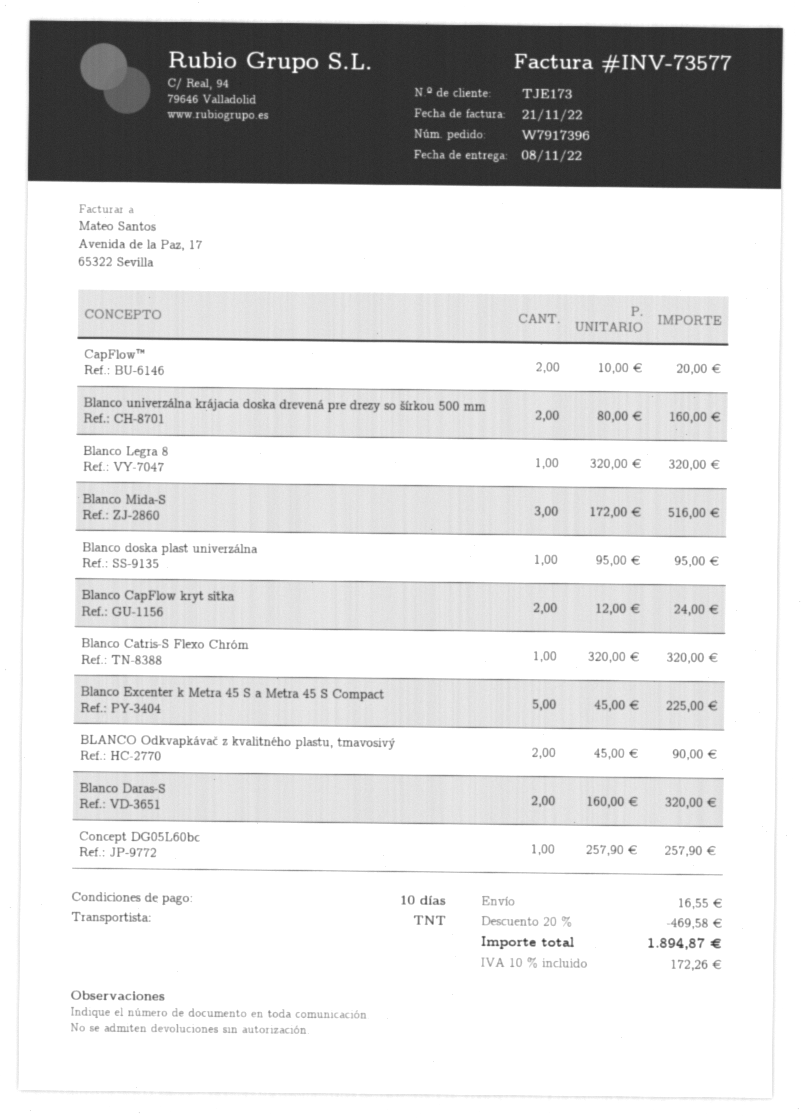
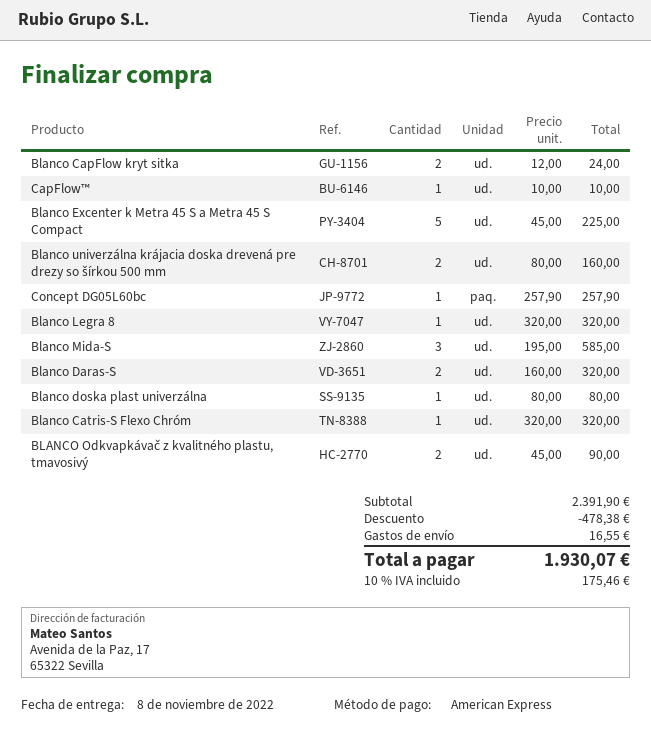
CapFlow™: 2 x 10.00 = 20.00 -> 1 x 10.00 = 10.00
Blanco Mida-S: 3 x 172.00 = 516.00 -> 3 x 195.00 = 585.00
Blanco doska plast univerzálna: 1 x 95.00 = 95.00 -> 1 x 80.00 = 80.00
discount: 469.58 -> 478.38
tax: 10% = 172.26 -> 10% = 175.46
total: 1894.87 -> 1930.07

